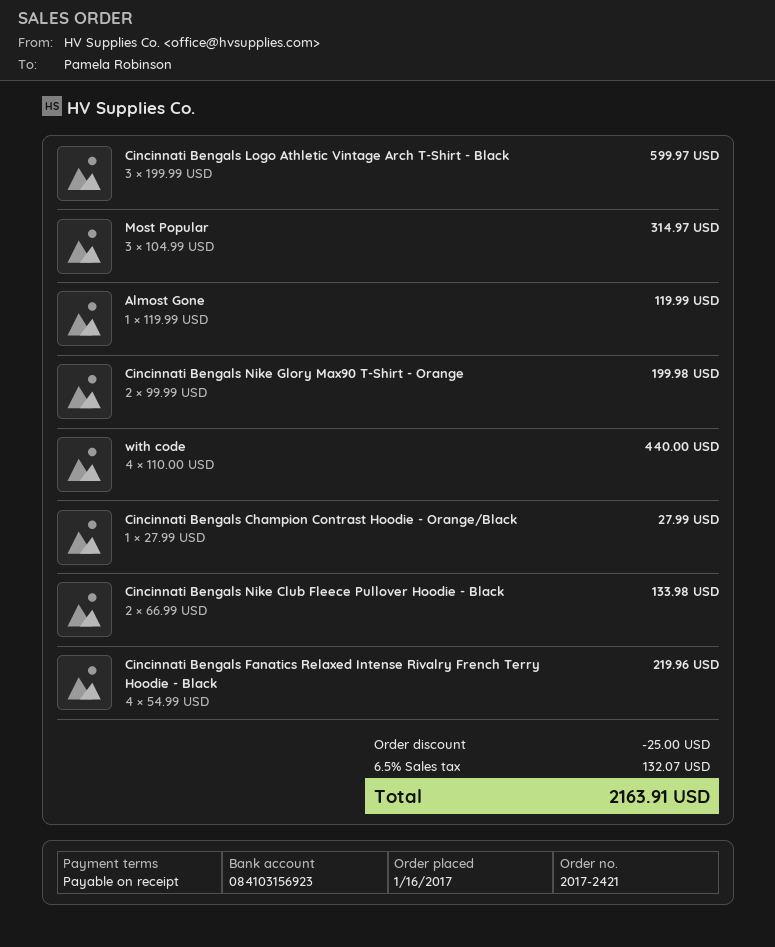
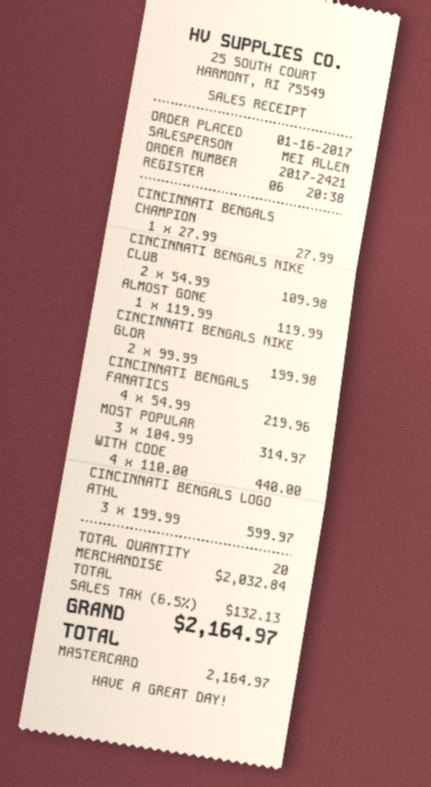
Cincinnati Bengals Nike Club Fleece Pullover Hoodie - Black: 2 x 66.99 = 133.98 -> 2 x 54.99 = 109.98
discount: 25.00 -> none
tax: 6.5% = 132.07 -> 6.5% = 132.13
total: 2163.91 -> 2164.97

